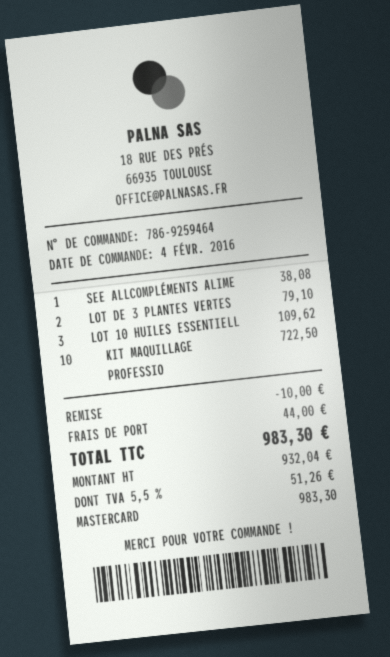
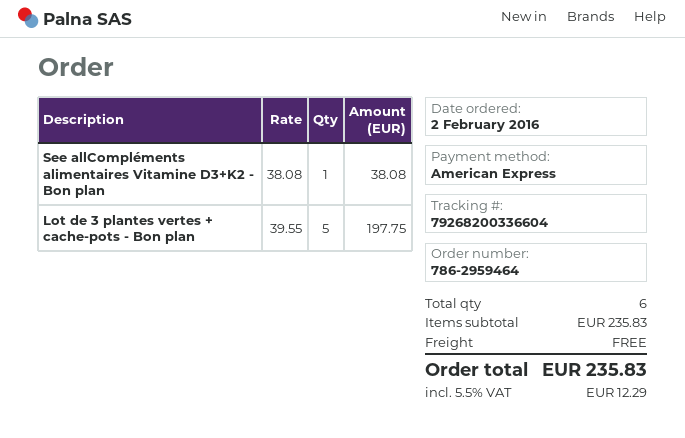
order number: 786-9259464 -> 786-2959464
order date: 2016-02-04 -> 2016-02-02
payment method: Mastercard -> American Express
LOT DE 3 PLANTES VERTES: 2 for 79.10 -> 5 for 197.75
LOT 10 HUILES ESSENTIELL: 3 for 109.62 -> none
KIT MAQUILLAGE PROFESSIO: 10 for 722.50 -> none
discount: 10.00 -> none
shipping: 44.00 -> 0.00
tax: 5.5% = 51.26 -> 5.5% = 12.29
total: 983.30 -> 235.83

